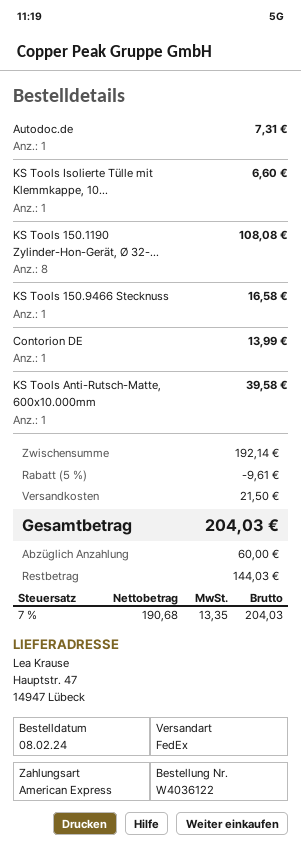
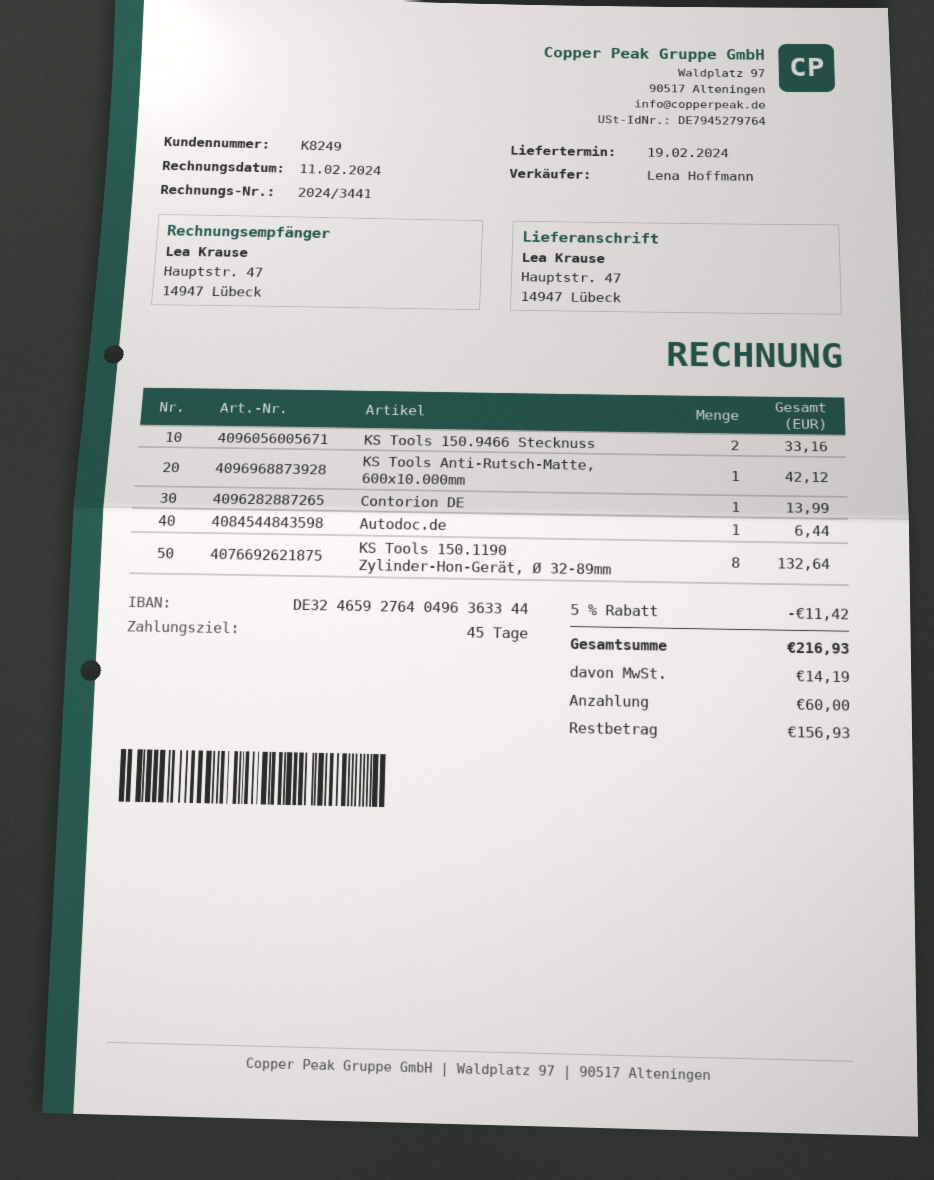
Autodoc.de: 1 for 7.31 -> 1 for 6.44
KS Tools Isolierte Tülle mit Klemmkappe, 10...: 1 for 6.60 -> none
KS Tools 150.1190 Zylinder-Hon-Gerät, Ø 32-...: 8 for 108.08 -> 8 for 132.64
KS Tools 150.9466 Stecknuss: 1 for 16.58 -> 2 for 33.16
KS Tools Anti-Rutsch-Matte, 600x10.000mm: 1 for 39.58 -> 1 for 42.12
discount: 5% = 9.61 -> 5% = 11.42
shipping: 21.50 -> none
tax: 13.35 -> 14.19
total: 204.03 -> 216.93
balance: 144.03 -> 156.93

